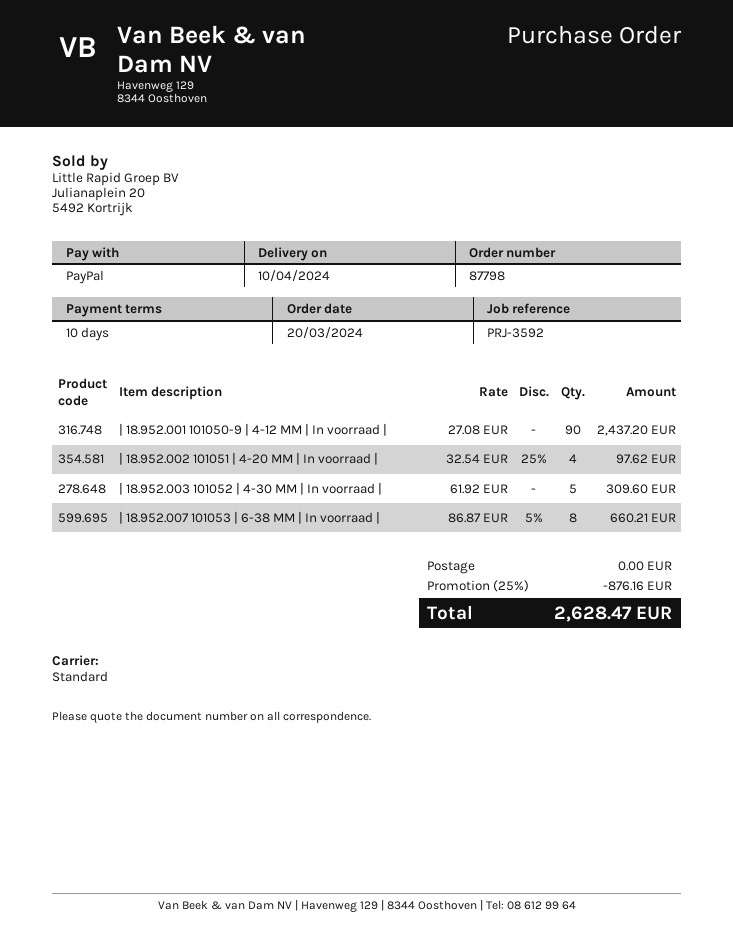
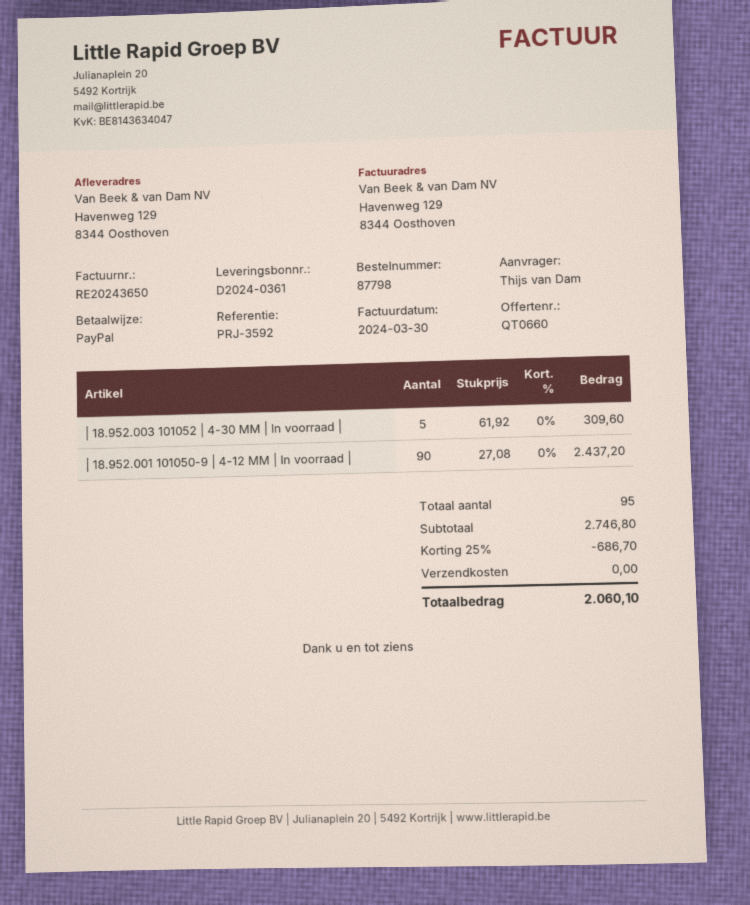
| 18.952.002 101051 | 4-20 MM | In voorraad |: 4 x 32.54 - 25% = 97.62 -> none
| 18.952.007 101053 | 6-38 MM | In voorraad |: 8 x 86.87 - 5% = 660.21 -> none
discount: 25% = 876.16 -> 25% = 686.70
total: 2628.47 -> 2060.10

